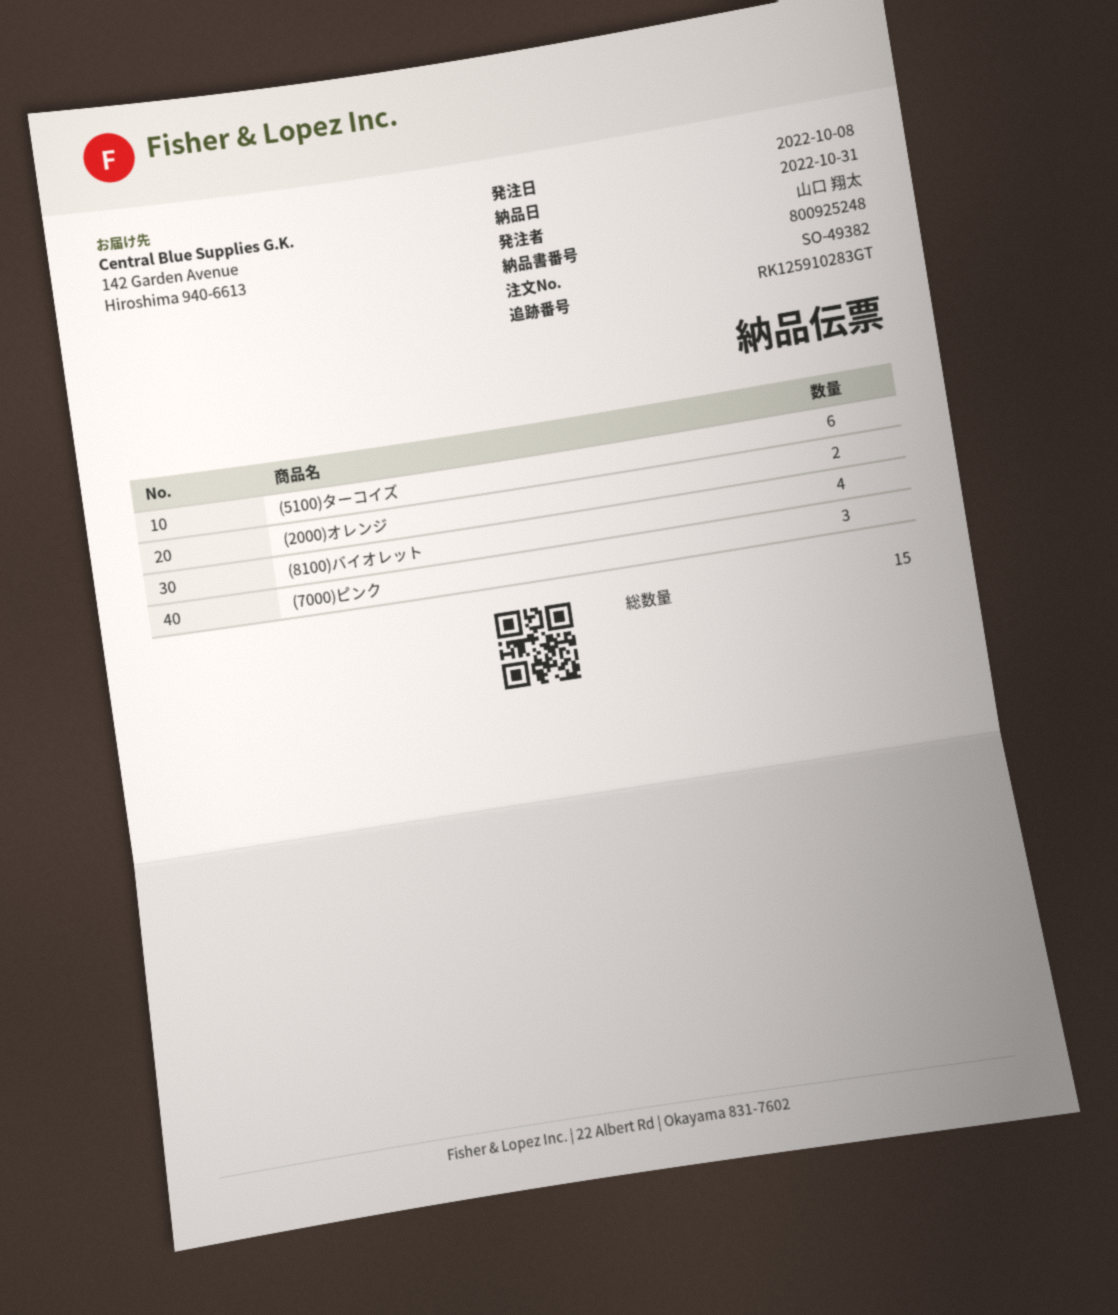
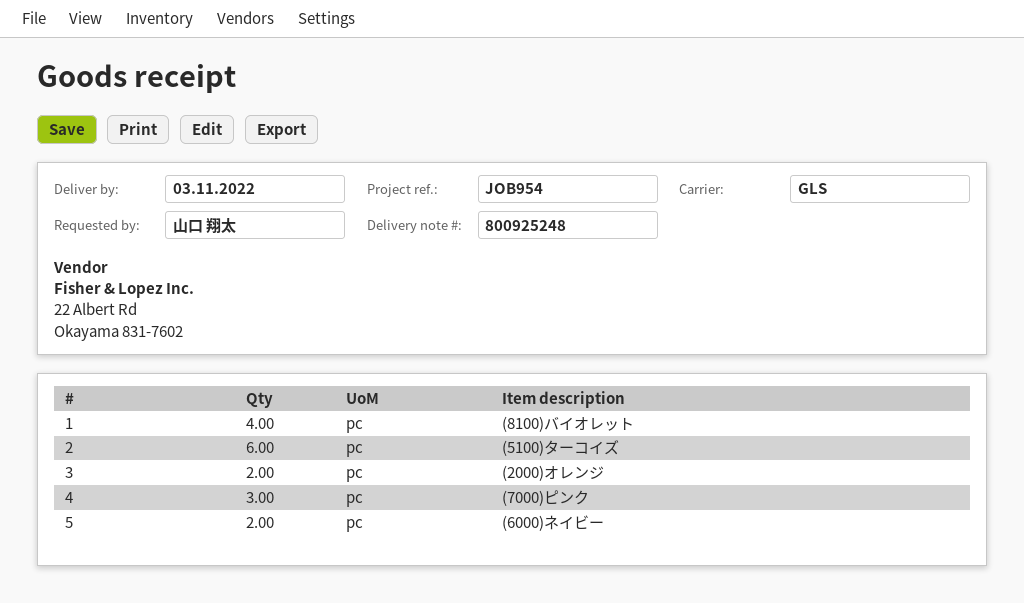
delivery date: 2022-10-31 -> 2022-11-03
(6000)ネイビー: none -> 2

